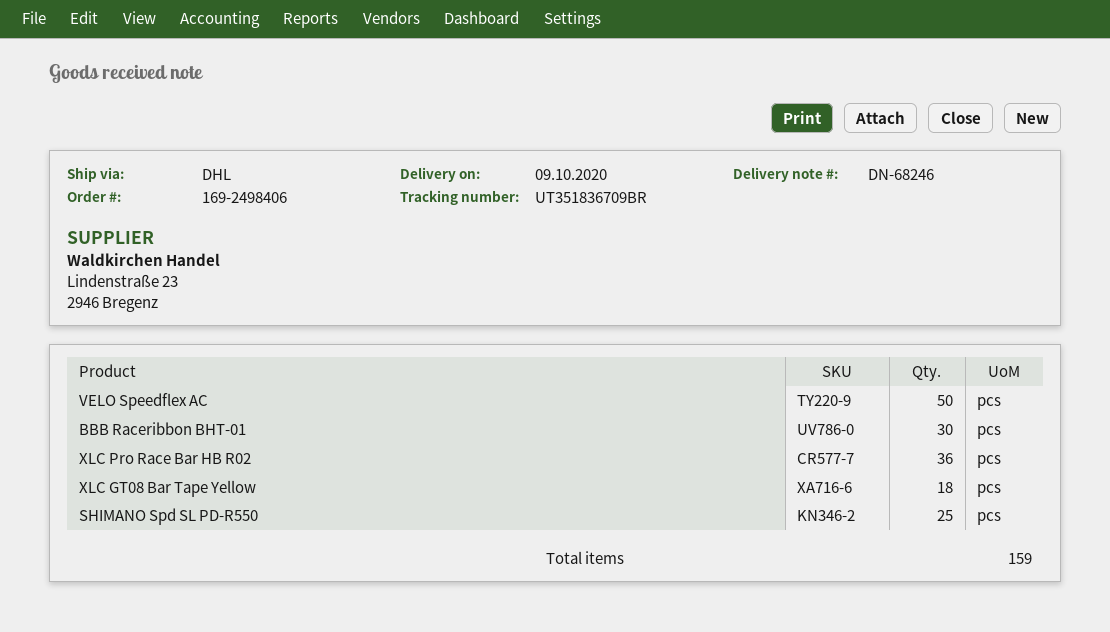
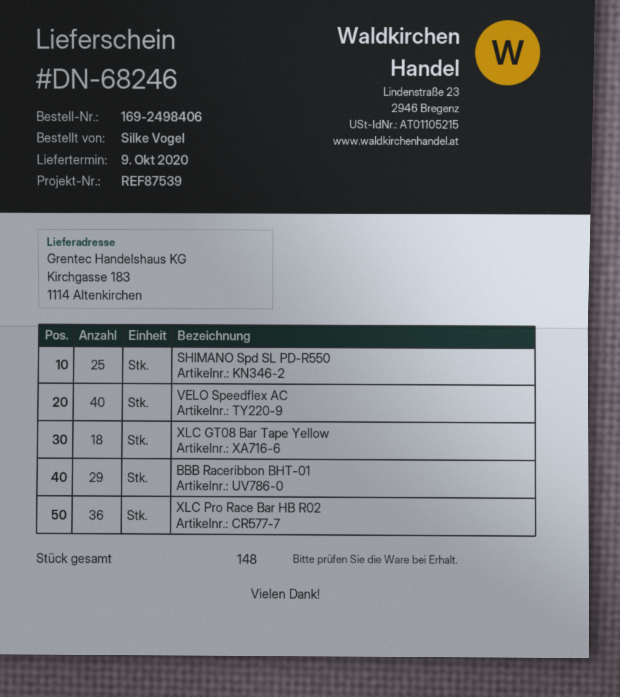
VELO Speedflex AC: 50 -> 40
BBB Raceribbon BHT-01: 30 -> 29
total quantity: 159 -> 148

